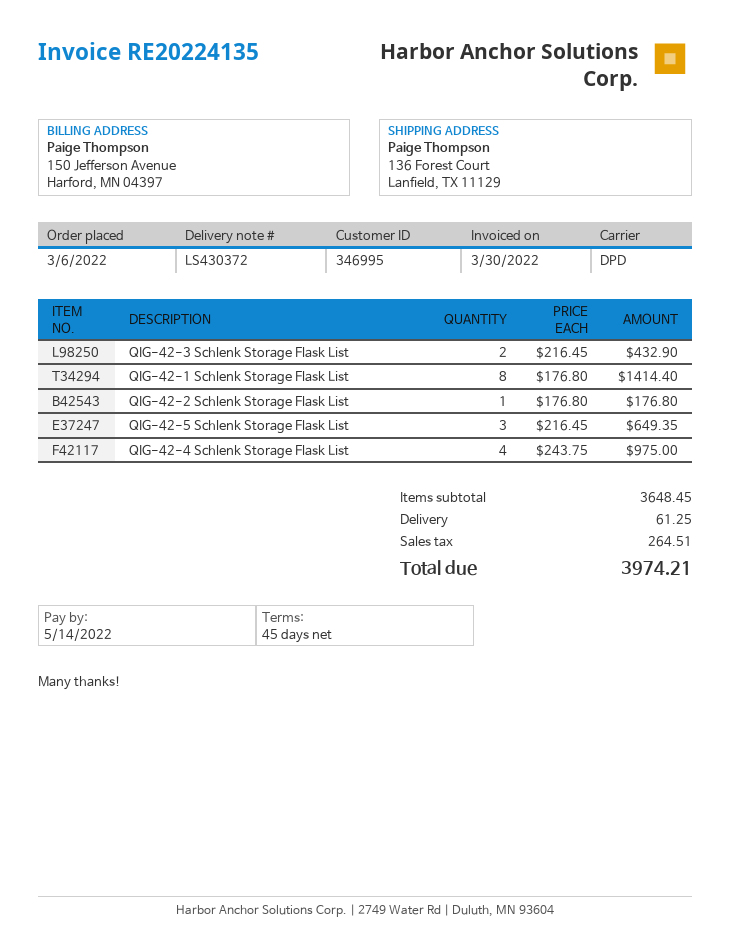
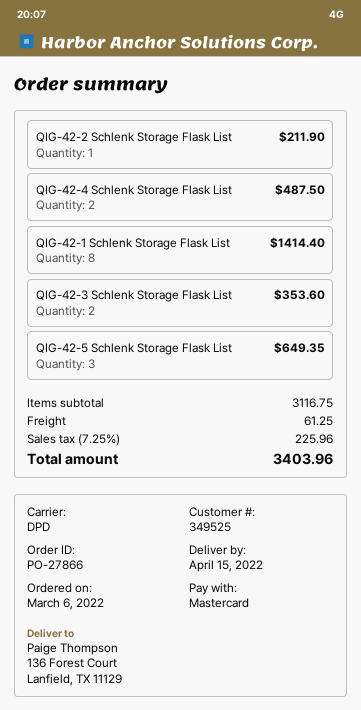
customer number: 346995 -> 349525
QIG-42-3 Schlenk Storage Flask List: 2 for 432.90 -> 2 for 353.60
QIG-42-2 Schlenk Storage Flask List: 1 for 176.80 -> 1 for 211.90
QIG-42-4 Schlenk Storage Flask List: 4 for 975.00 -> 2 for 487.50
subtotal: 3648.45 -> 3116.75
tax: 264.51 -> 225.96
total: 3974.21 -> 3403.96

